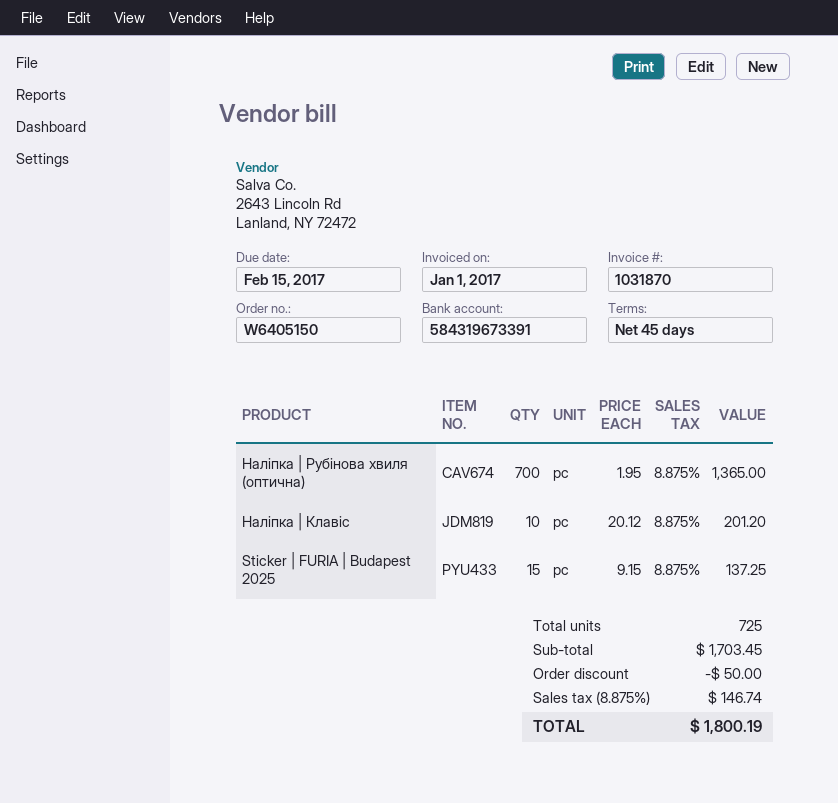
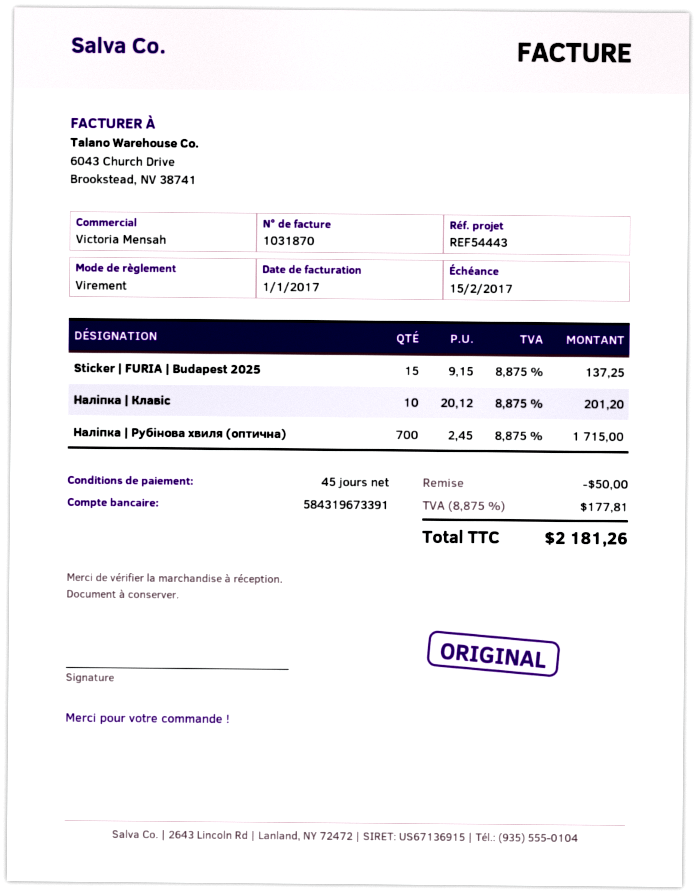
Наліпка | Рубінова хвиля (оптична): 700 x 1.95 = 1365.00 -> 700 x 2.45 = 1715.00
tax: 8.875% = 146.74 -> 8.875% = 177.81
total: 1800.19 -> 2181.26

